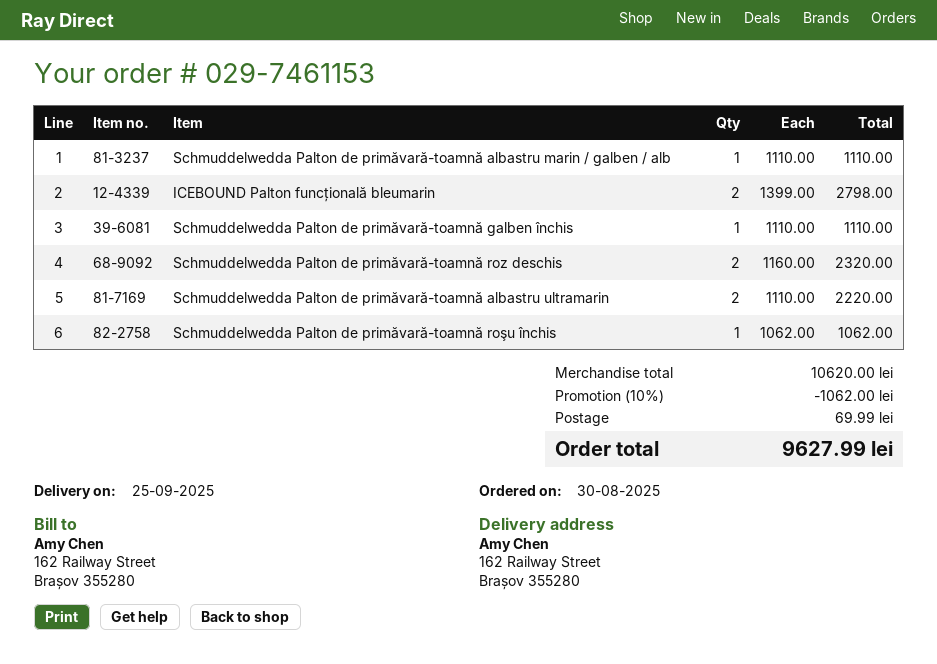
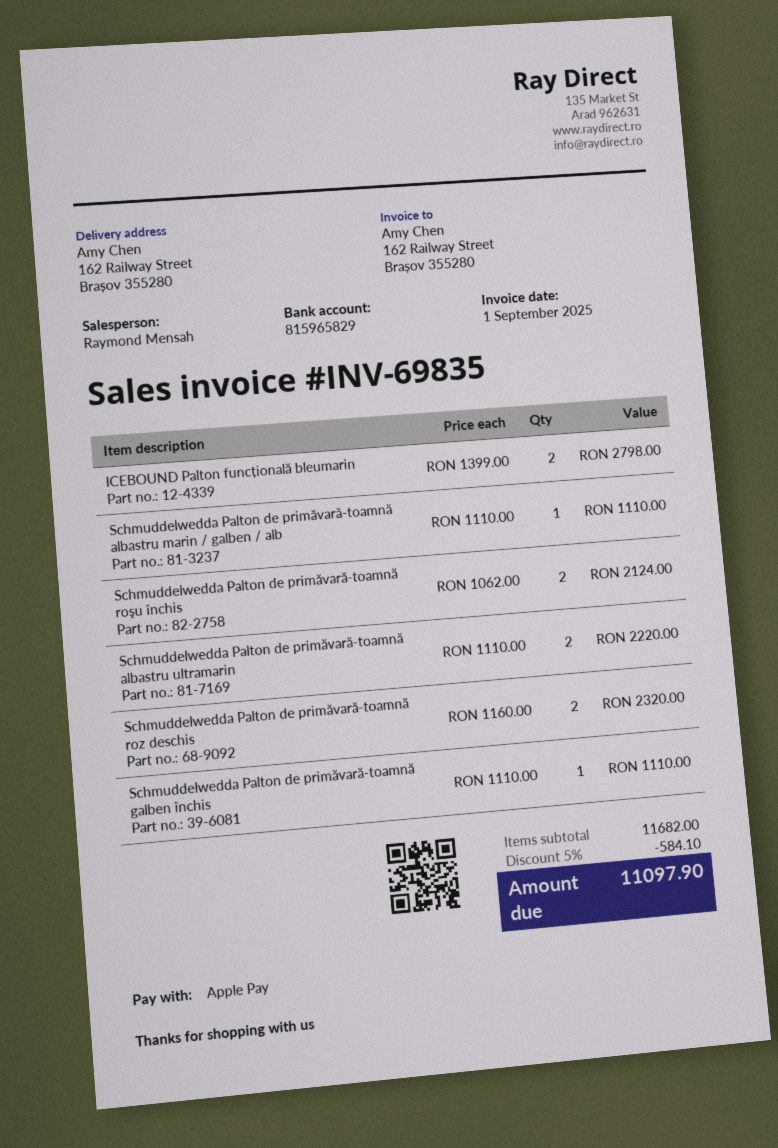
Schmuddelwedda Palton de primăvară-toamnă roşu închis: 1 x 1062.00 = 1062.00 -> 2 x 1062.00 = 2124.00
subtotal: 10620.00 -> 11682.00
discount: 10% = 1062.00 -> 5% = 584.10
shipping: 69.99 -> none
total: 9627.99 -> 11097.90

